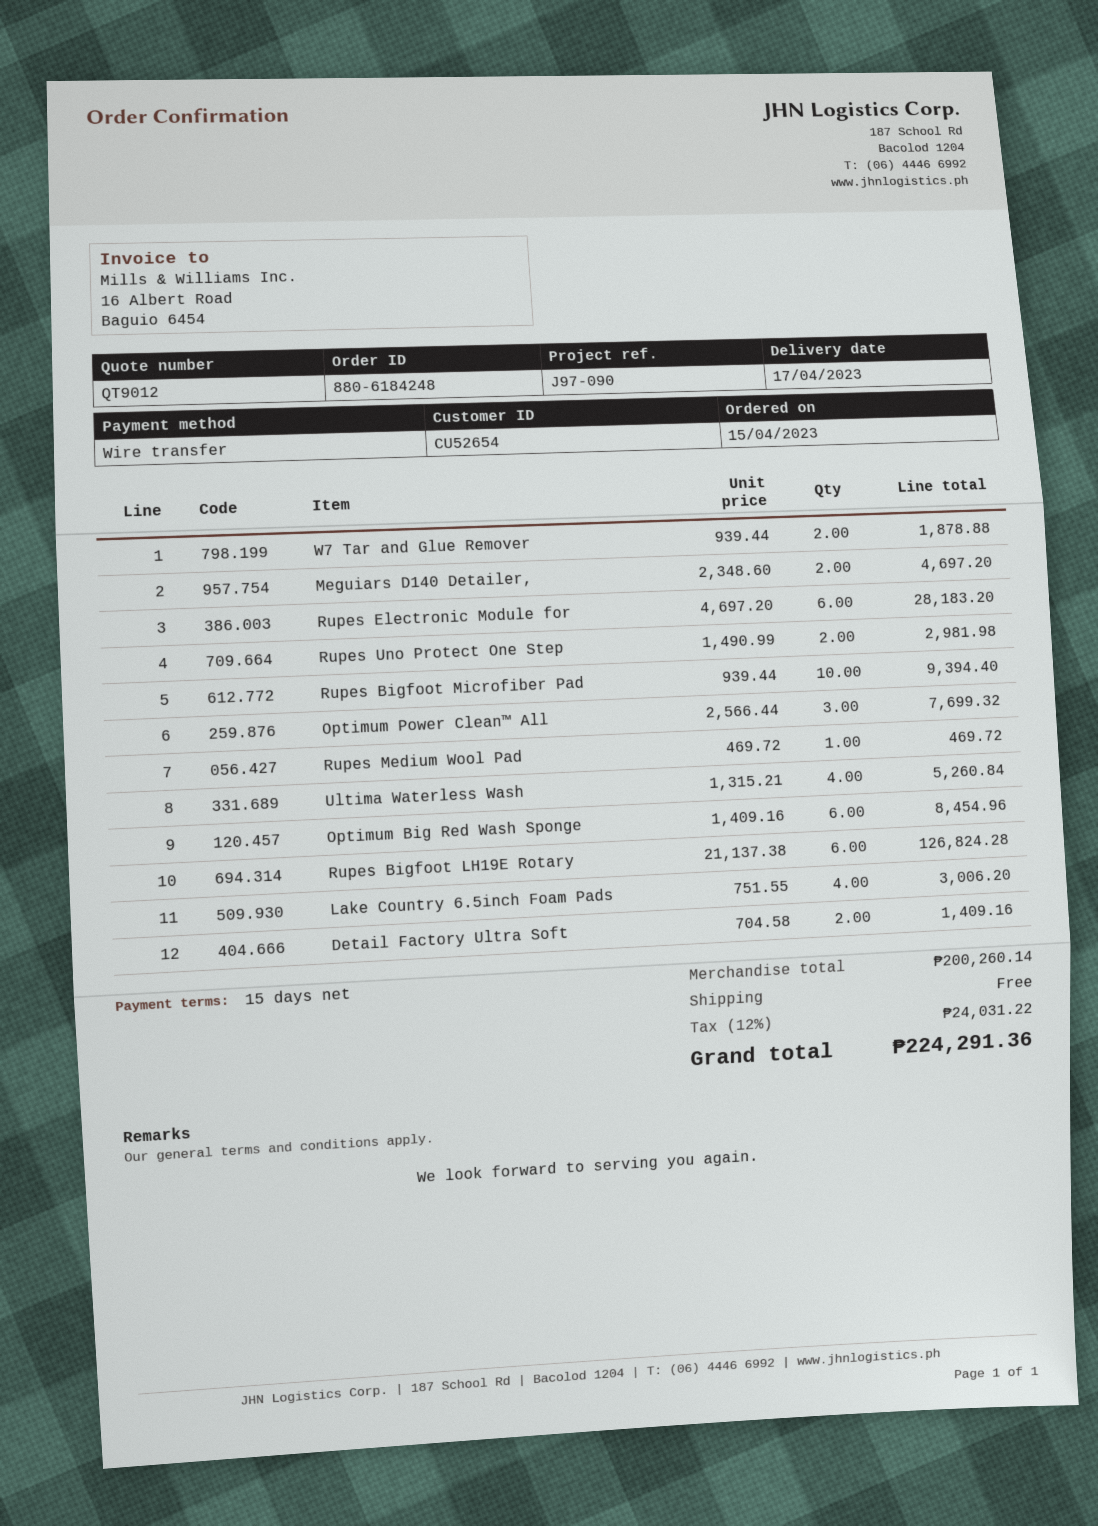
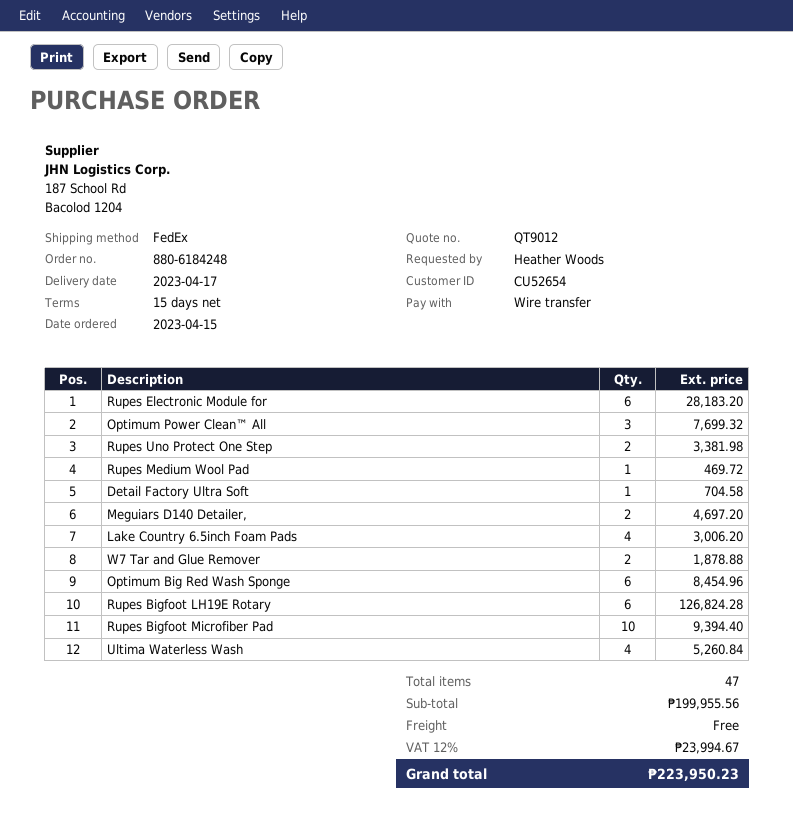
Rupes Uno Protect One Step: 2 for 2981.98 -> 2 for 3381.98
Detail Factory Ultra Soft: 2 for 1409.16 -> 1 for 704.58
subtotal: 200260.14 -> 199955.56
tax: 12% = 24031.22 -> 12% = 23994.67
total: 224291.36 -> 223950.23

